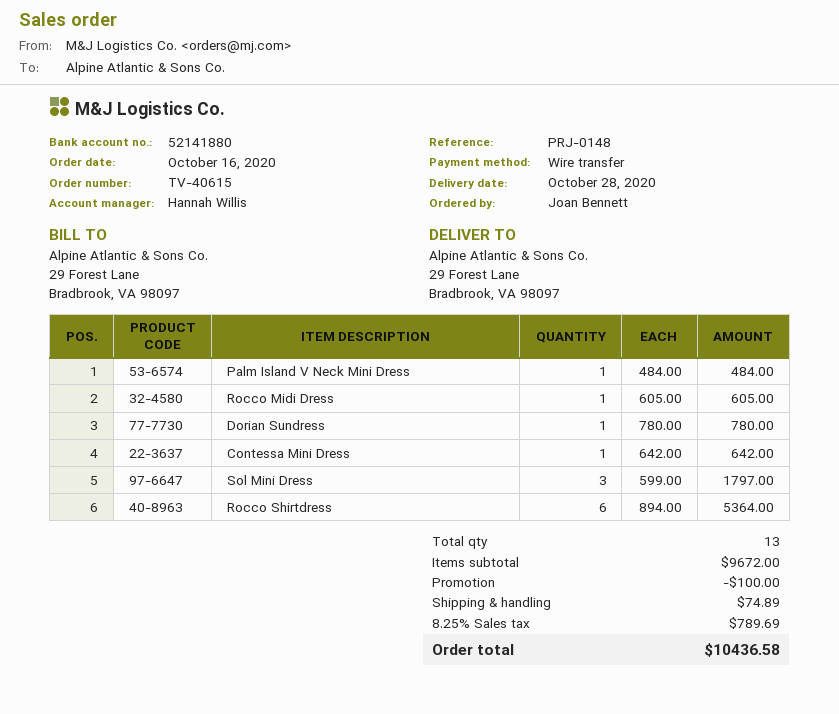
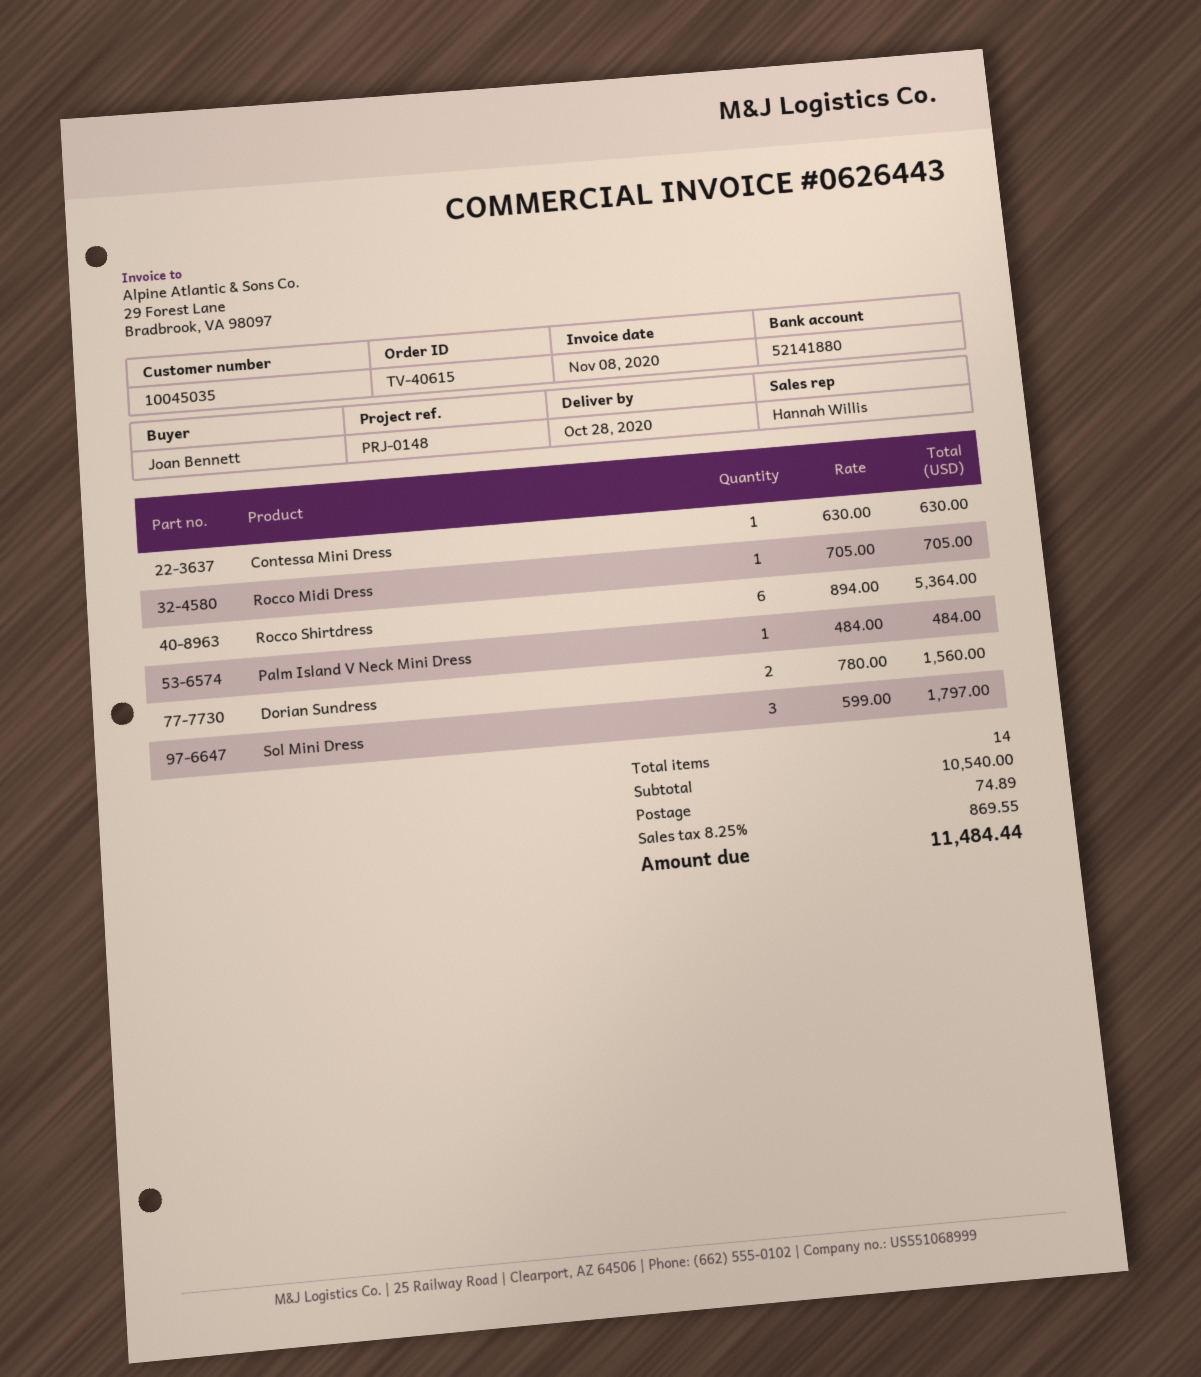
Rocco Midi Dress: 1 x 605.00 = 605.00 -> 1 x 705.00 = 705.00
Dorian Sundress: 1 x 780.00 = 780.00 -> 2 x 780.00 = 1560.00
Contessa Mini Dress: 1 x 642.00 = 642.00 -> 1 x 630.00 = 630.00
total quantity: 13 -> 14
subtotal: 9672.00 -> 10540.00
discount: 100.00 -> none
tax: 8.25% = 789.69 -> 8.25% = 869.55
total: 10436.58 -> 11484.44

